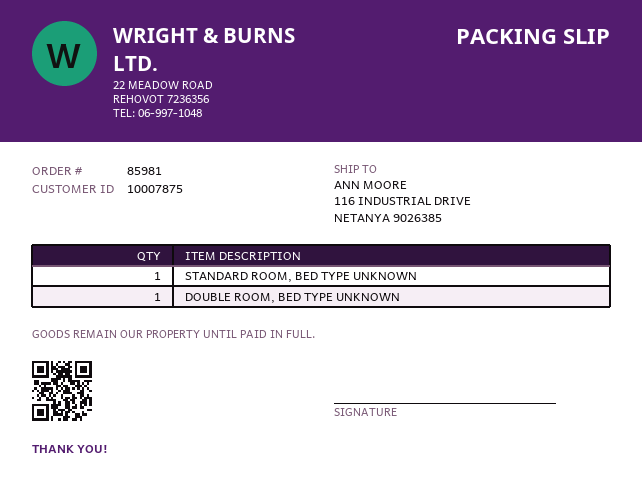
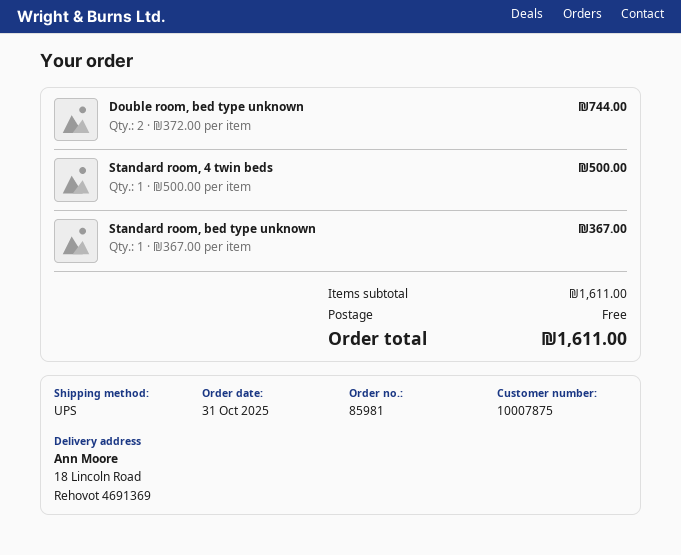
ship to: 116 INDUSTRIAL DRIVE, NETANYA 9026385 -> 18 Lincoln Road, Rehovot 4691369
DOUBLE ROOM, BED TYPE UNKNOWN: 1 -> 2
Standard room, 4 twin beds: none -> 1

